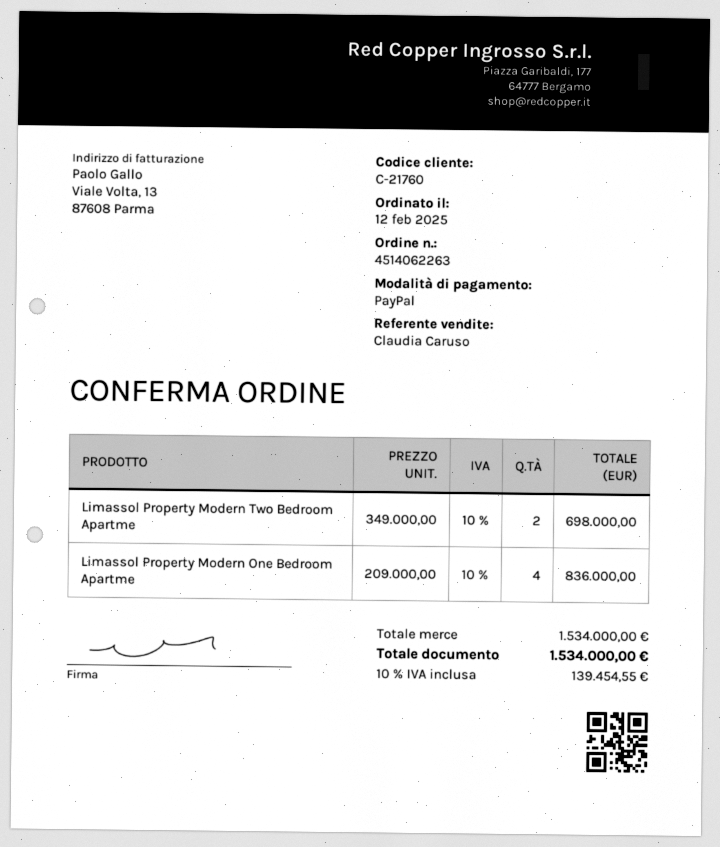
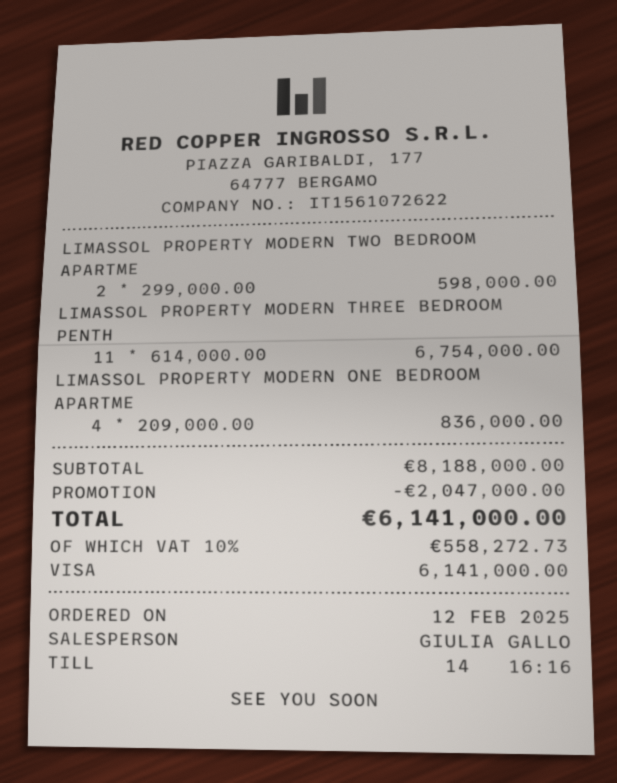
sales rep: Claudia Caruso -> GIULIA GALLO
payment method: PayPal -> Visa
Limassol Property Modern Two Bedroom Apartme: 2 x 349000.00 = 698000.00 -> 2 x 299000.00 = 598000.00
LIMASSOL PROPERTY MODERN THREE BEDROOM PENTH: none -> 11 x 614000.00 = 6754000.00
subtotal: 1534000.00 -> 8188000.00
discount: none -> 2047000.00
tax: 10% = 139454.55 -> 10% = 558272.73
total: 1534000.00 -> 6141000.00

